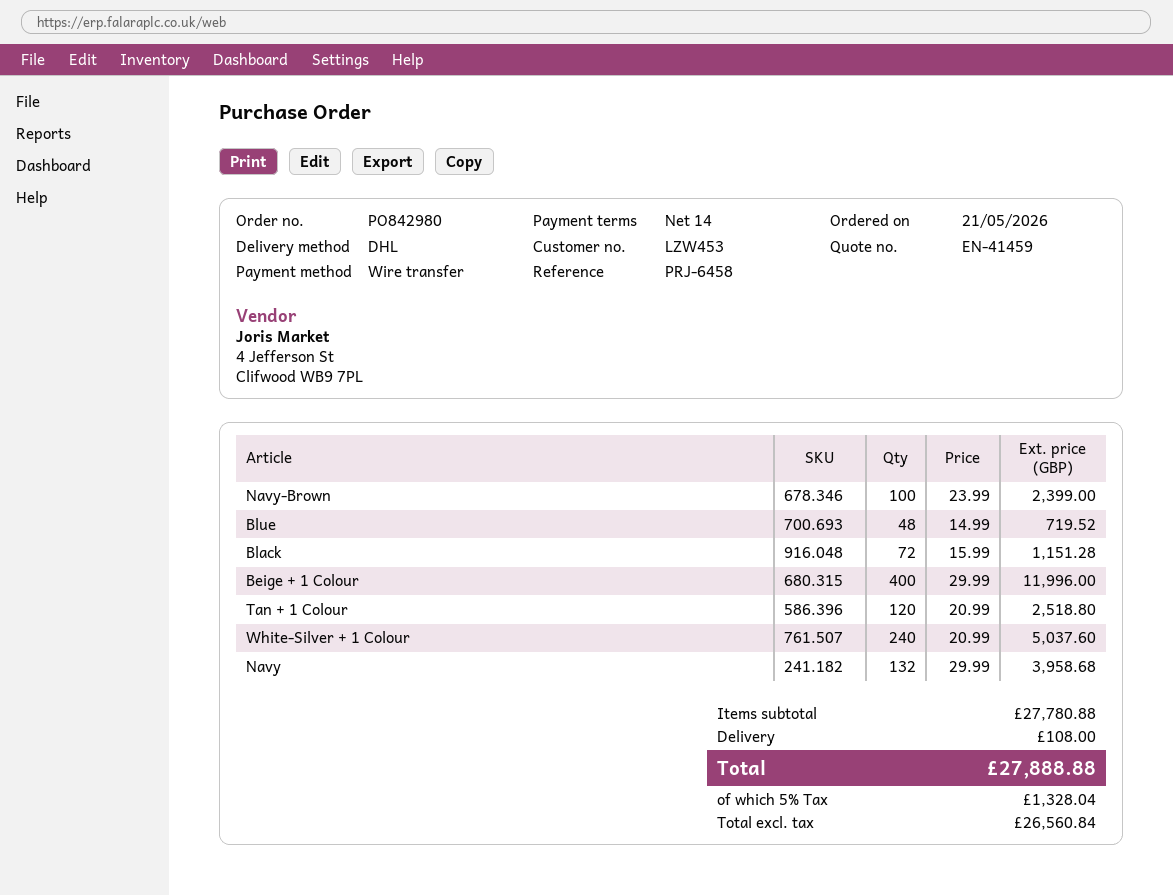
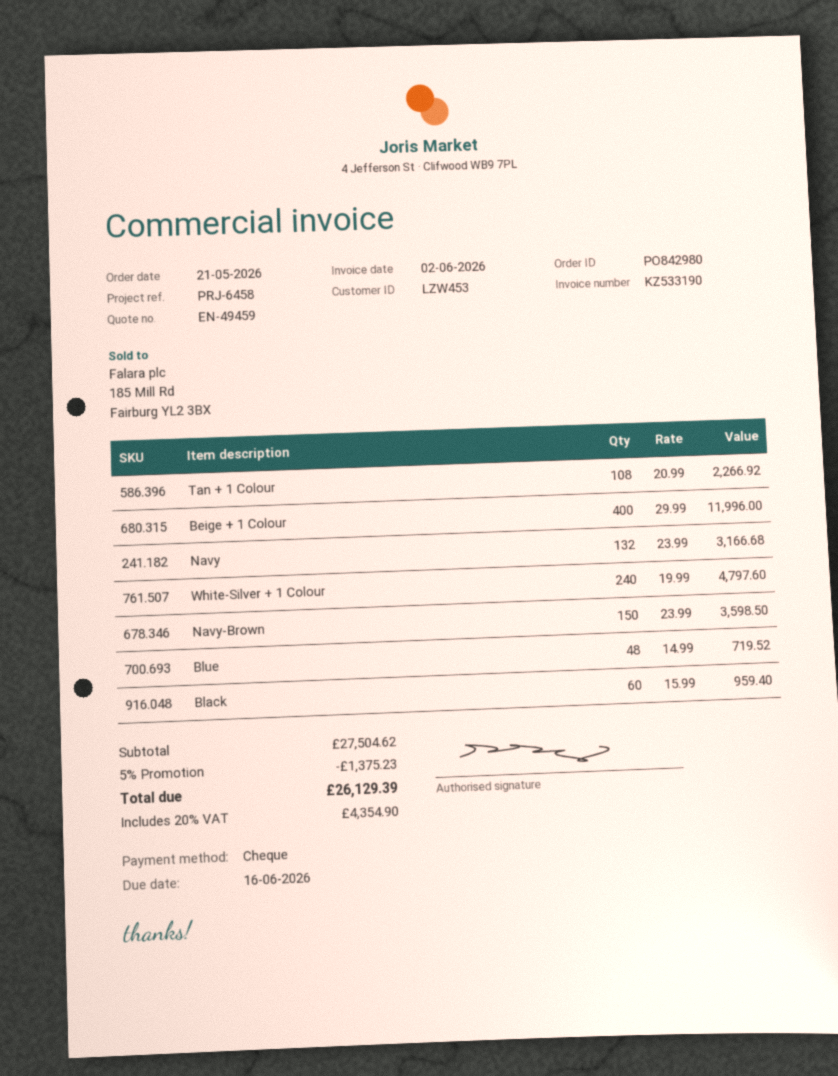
quote number: EN-41459 -> EN-49459
payment method: bank transfer -> cheque
Navy-Brown: 100 x 23.99 = 2399.00 -> 150 x 23.99 = 3598.50
Black: 72 x 15.99 = 1151.28 -> 60 x 15.99 = 959.40
Tan + 1 Colour: 120 x 20.99 = 2518.80 -> 108 x 20.99 = 2266.92
White-Silver + 1 Colour: 240 x 20.99 = 5037.60 -> 240 x 19.99 = 4797.60
Navy: 132 x 29.99 = 3958.68 -> 132 x 23.99 = 3166.68
subtotal: 27780.88 -> 27504.62
discount: none -> 5% = 1375.23
shipping: 108.00 -> none
tax: 5% = 1328.04 -> 20% = 4354.90
total: 27888.88 -> 26129.39

